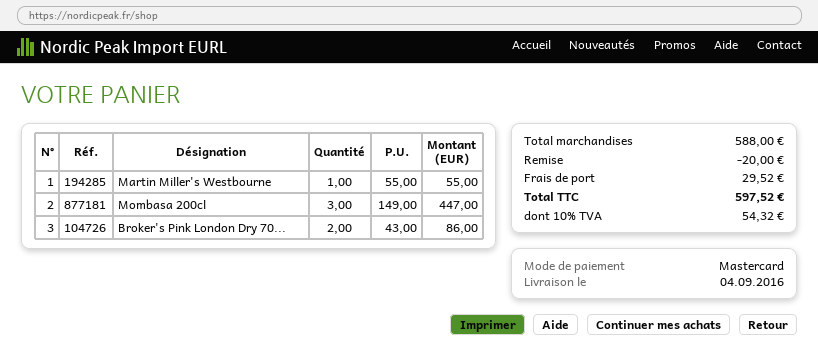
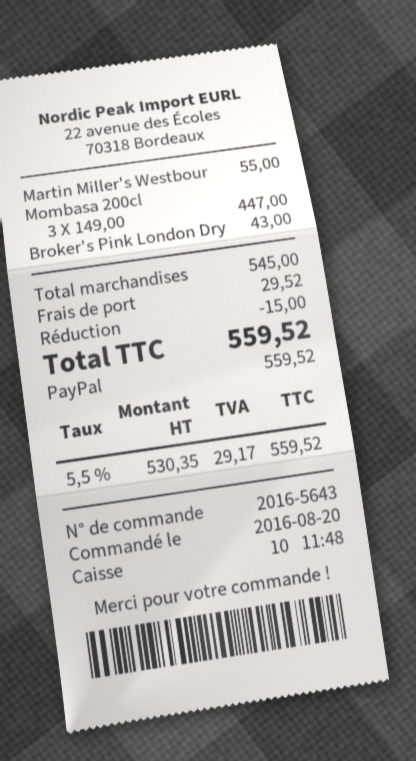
payment method: Mastercard -> PayPal
Broker's Pink London Dry 70...: 2 x 43.00 = 86.00 -> 1 x 43.00 = 43.00
subtotal: 588.00 -> 545.00
discount: 20.00 -> 15.00
tax: 10% = 54.32 -> 5.5% = 29.17
total: 597.52 -> 559.52

